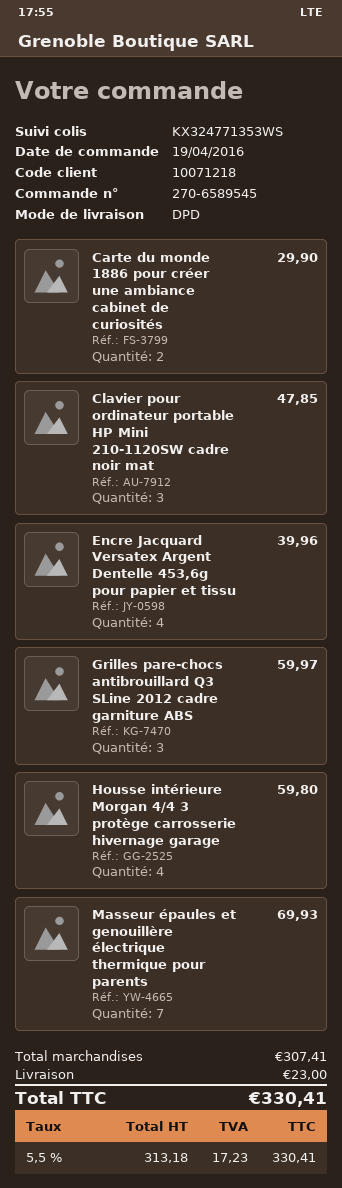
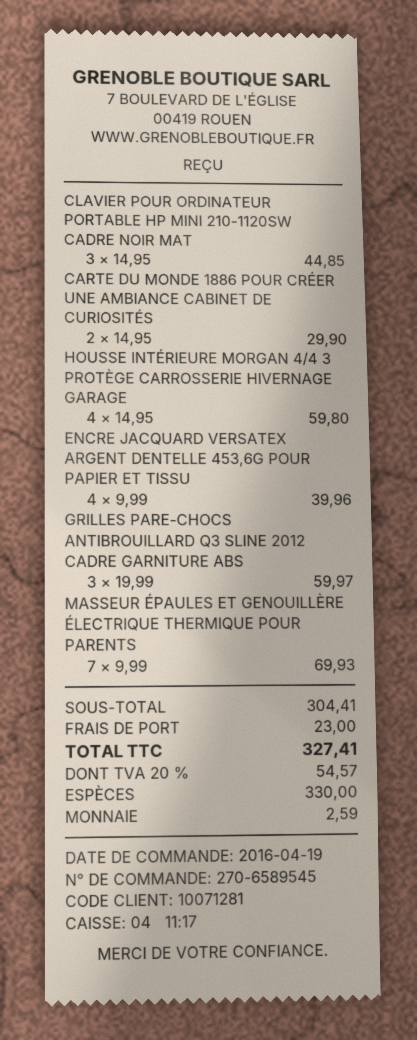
customer number: 10071218 -> 10071281
Clavier pour ordinateur portable HP Mini 210-1120SW cadre noir mat: 3 for 47.85 -> 3 for 44.85
subtotal: 307.41 -> 304.41
tax: 5.5% = 17.23 -> 20% = 54.57
total: 330.41 -> 327.41

